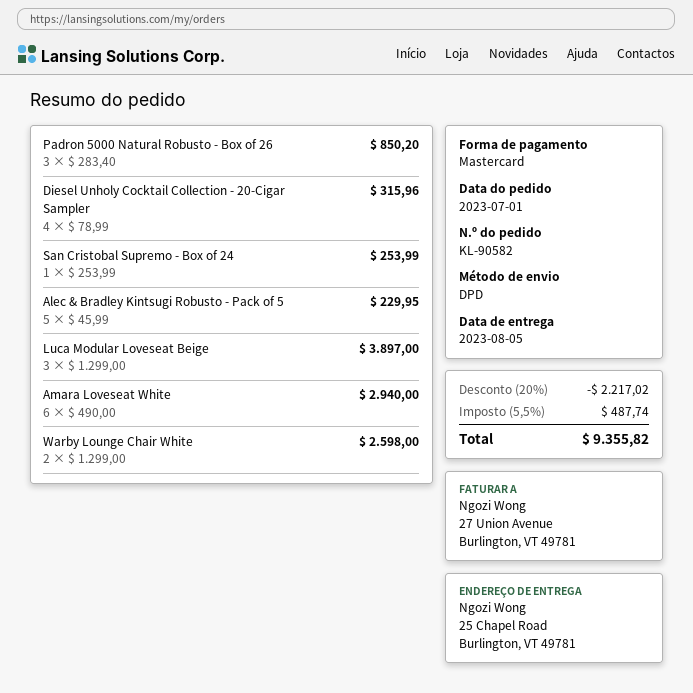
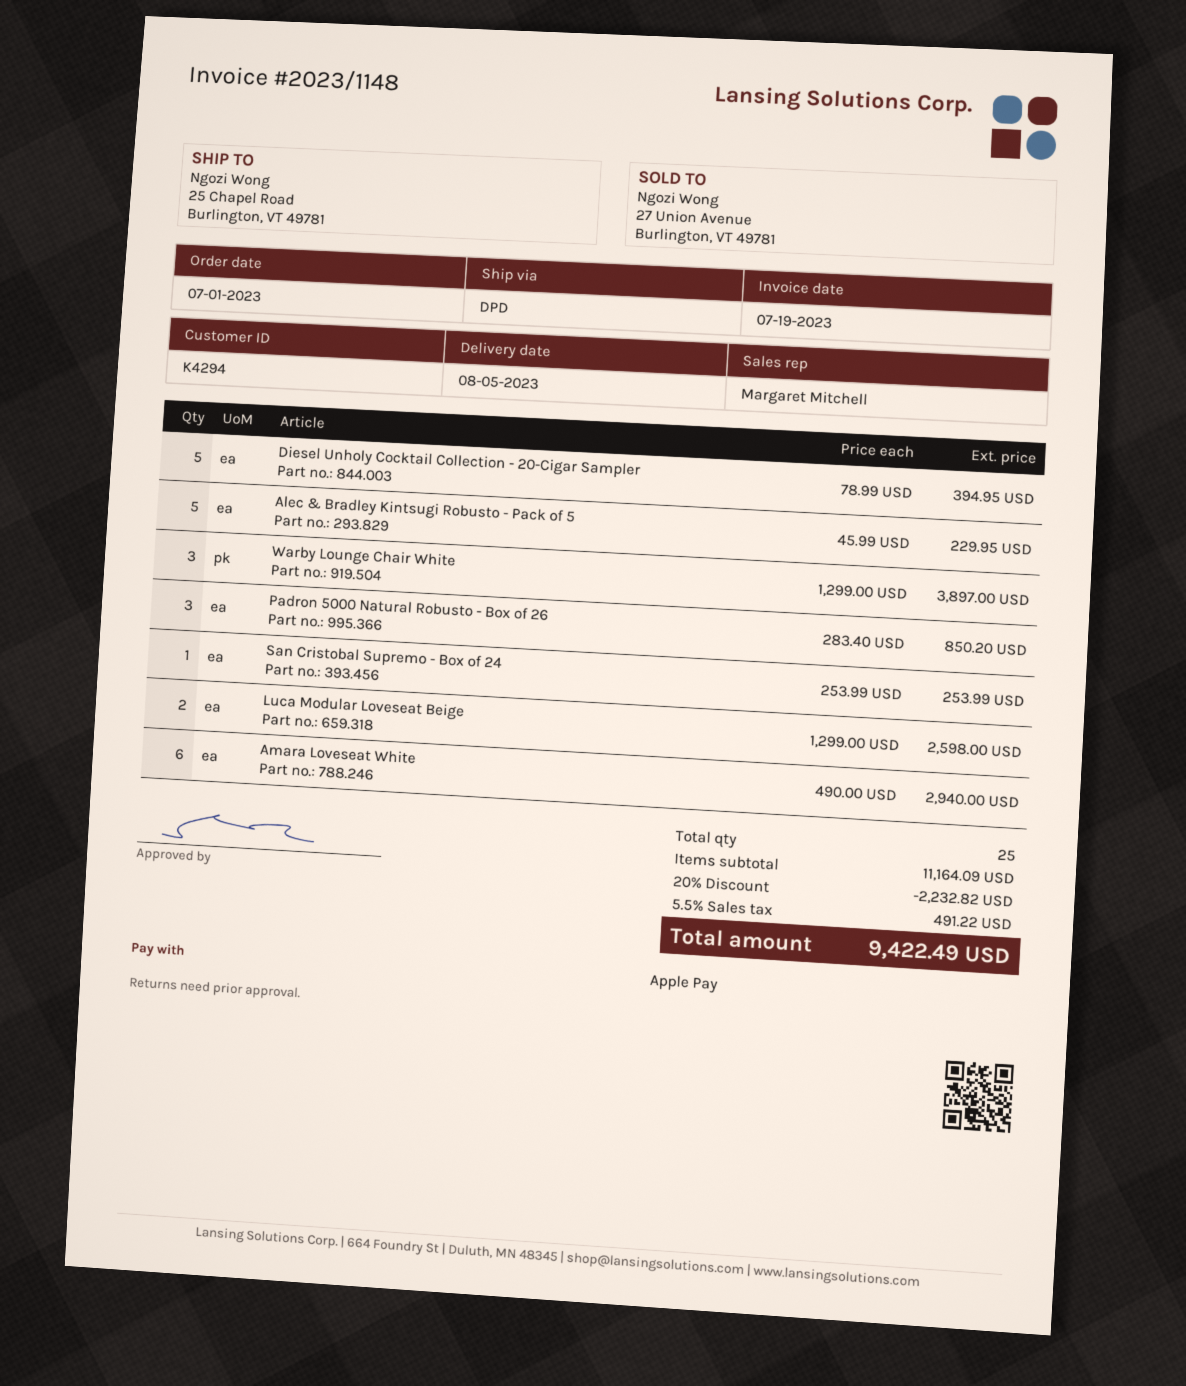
payment method: Mastercard -> Apple Pay
Diesel Unholy Cocktail Collection - 20-Cigar Sampler: 4 x 78.99 = 315.96 -> 5 x 78.99 = 394.95
Luca Modular Loveseat Beige: 3 x 1299.00 = 3897.00 -> 2 x 1299.00 = 2598.00
Warby Lounge Chair White: 2 x 1299.00 = 2598.00 -> 3 x 1299.00 = 3897.00
discount: 20% = 2217.02 -> 20% = 2232.82
tax: 5.5% = 487.74 -> 5.5% = 491.22
total: 9355.82 -> 9422.49

